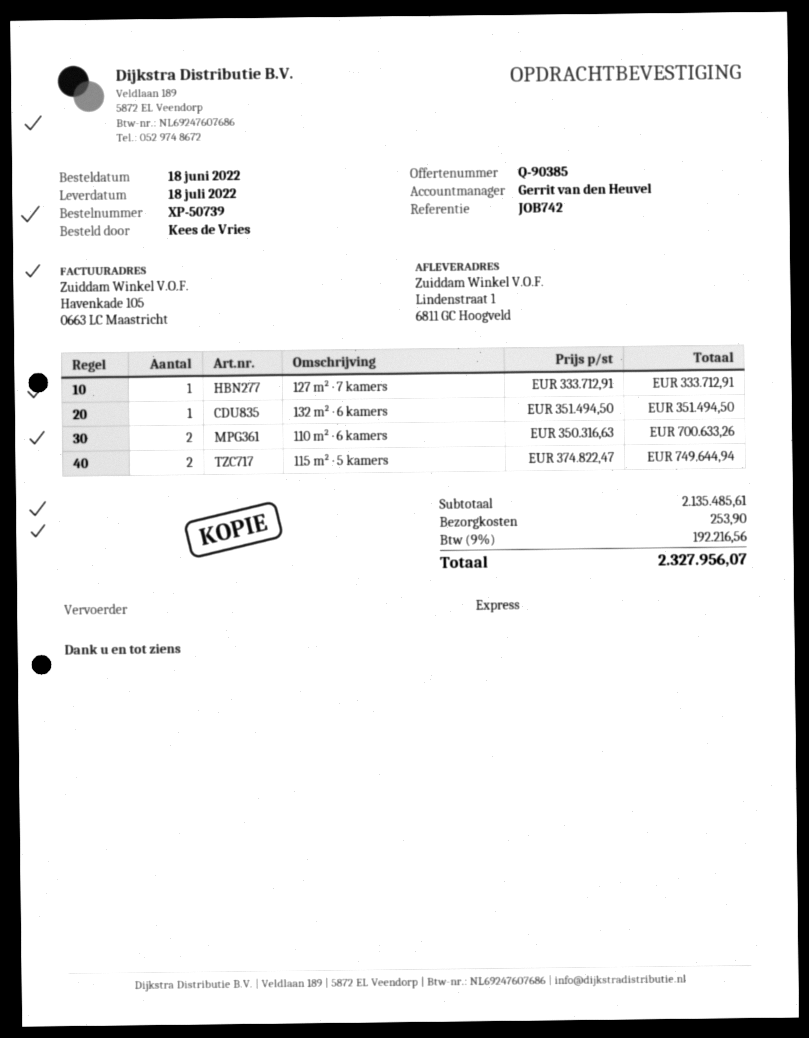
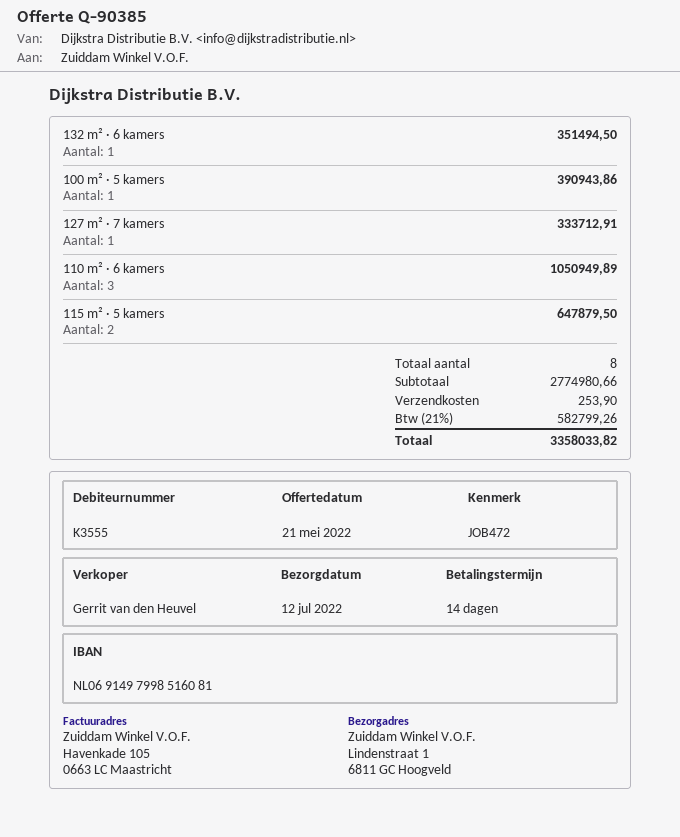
delivery date: 2022-07-18 -> 2022-07-12
reference: JOB742 -> JOB472
110 m² · 6 kamers: 2 for 700633.26 -> 3 for 1050949.89
115 m² · 5 kamers: 2 for 749644.94 -> 2 for 647879.50
100 m² · 5 kamers: none -> 1 for 390943.86
subtotal: 2135485.61 -> 2774980.66
tax: 9% = 192216.56 -> 21% = 582799.26
total: 2327956.07 -> 3358033.82

